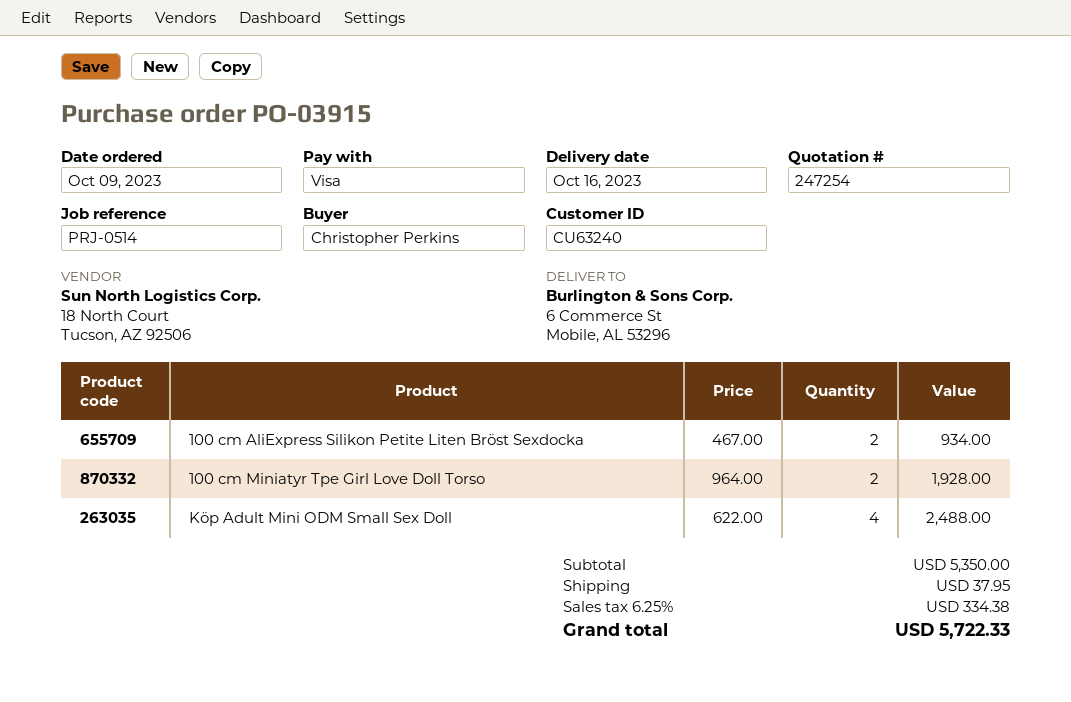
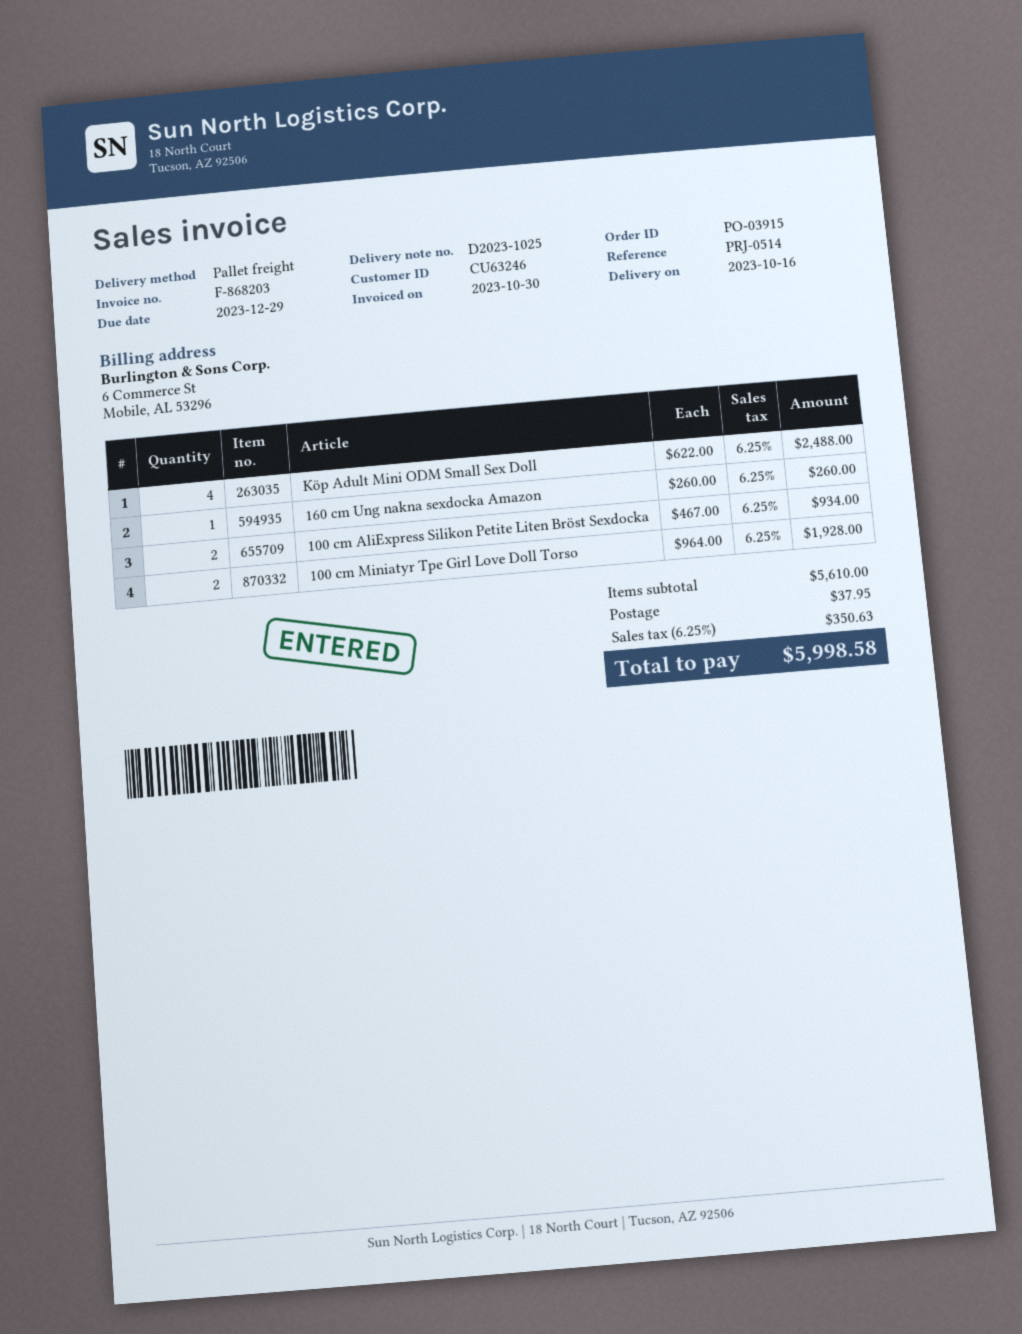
customer number: CU63240 -> CU63246
160 cm Ung nakna sexdocka Amazon: none -> 1 x 260.00 = 260.00
subtotal: 5350.00 -> 5610.00
tax: 6.25% = 334.38 -> 6.25% = 350.63
total: 5722.33 -> 5998.58

